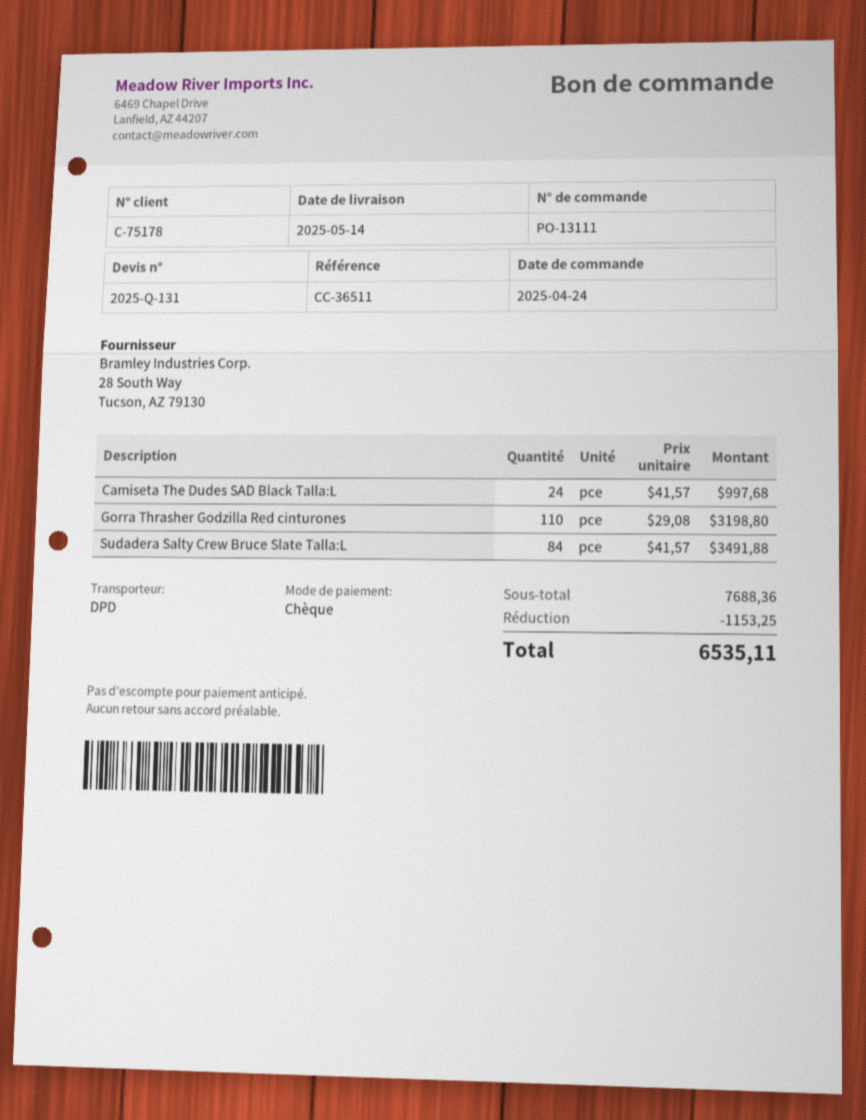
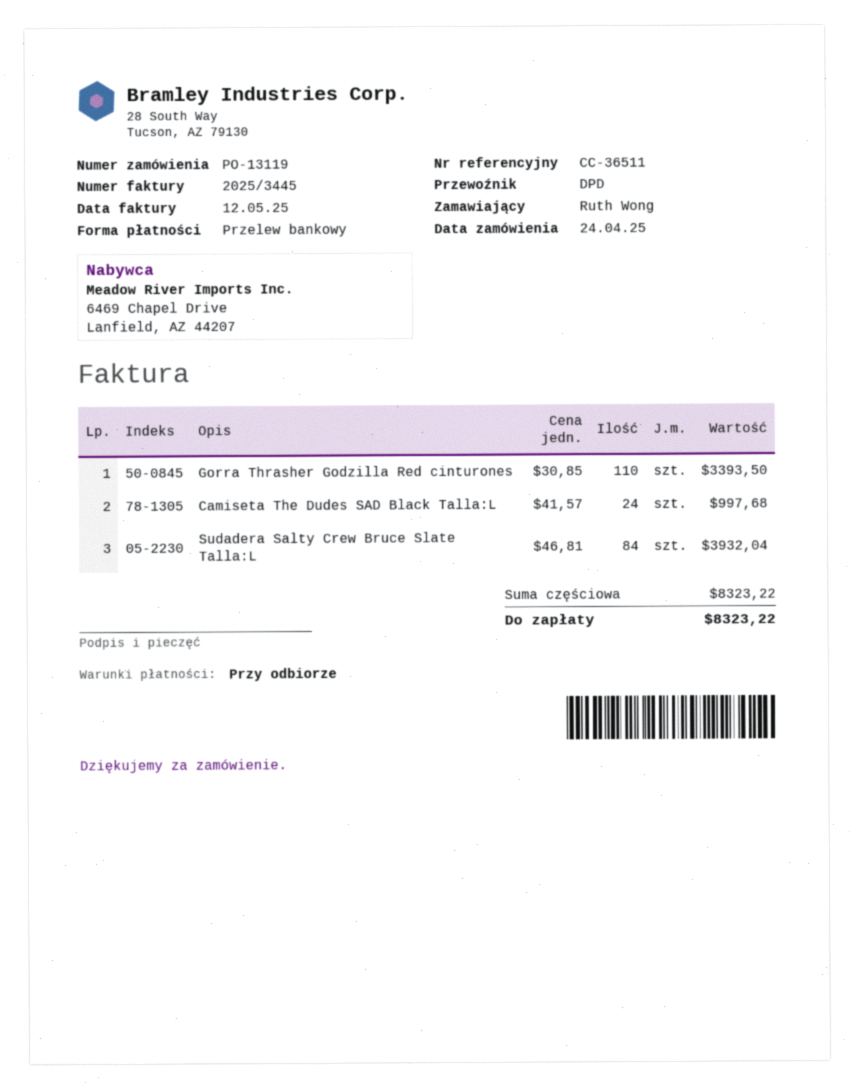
order number: PO-13111 -> PO-13119
payment method: cheque -> bank transfer
Gorra Thrasher Godzilla Red cinturones: 110 x 29.08 = 3198.80 -> 110 x 30.85 = 3393.50
Sudadera Salty Crew Bruce Slate Talla:L: 84 x 41.57 = 3491.88 -> 84 x 46.81 = 3932.04
subtotal: 7688.36 -> 8323.22
discount: 1153.25 -> none
total: 6535.11 -> 8323.22

